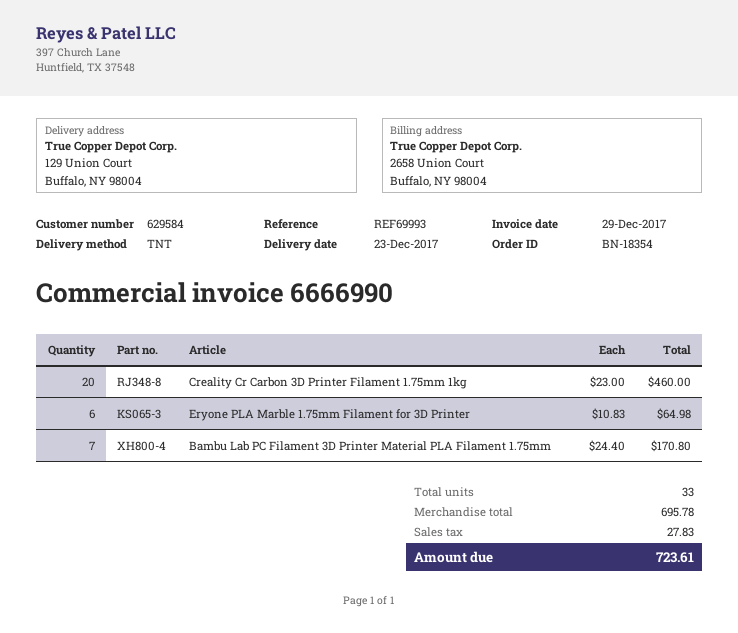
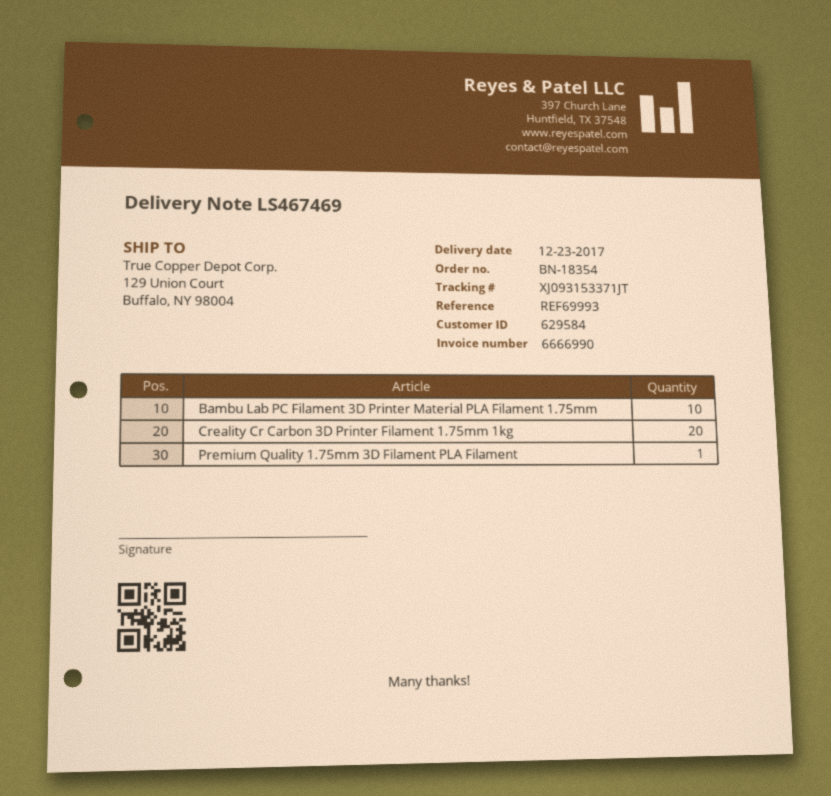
Eryone PLA Marble 1.75mm Filament for 3D Printer: 6 -> none
Bambu Lab PC Filament 3D Printer Material PLA Filament 1.75mm: 7 -> 10
Premium Quality 1.75mm 3D Filament PLA Filament: none -> 1

